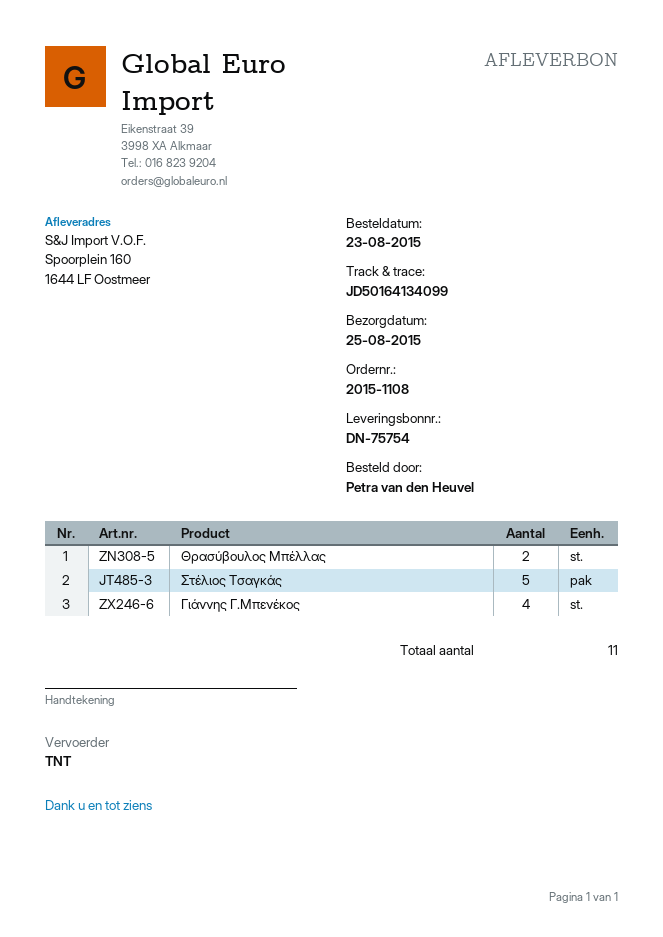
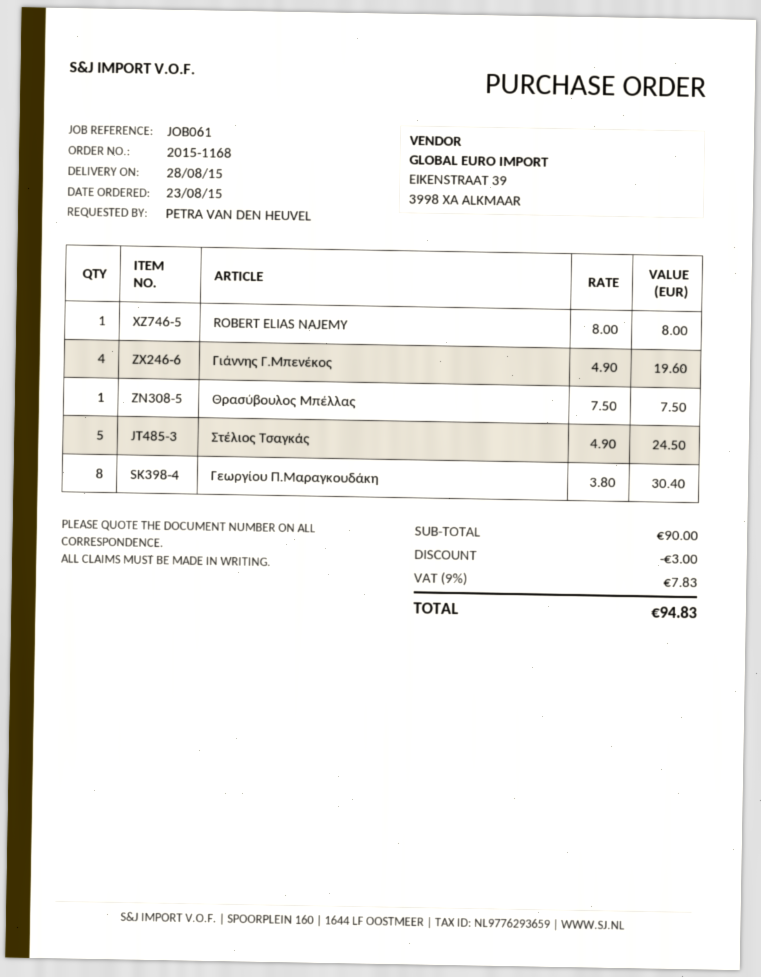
order number: 2015-1108 -> 2015-1168
delivery date: 2015-08-25 -> 2015-08-28
Θρασύβουλος Μπέλλας: 2 -> 1
ROBERT ELIAS NAJEMY: none -> 1
Γεωργίου Π.Μαραγκουδάκη: none -> 8

